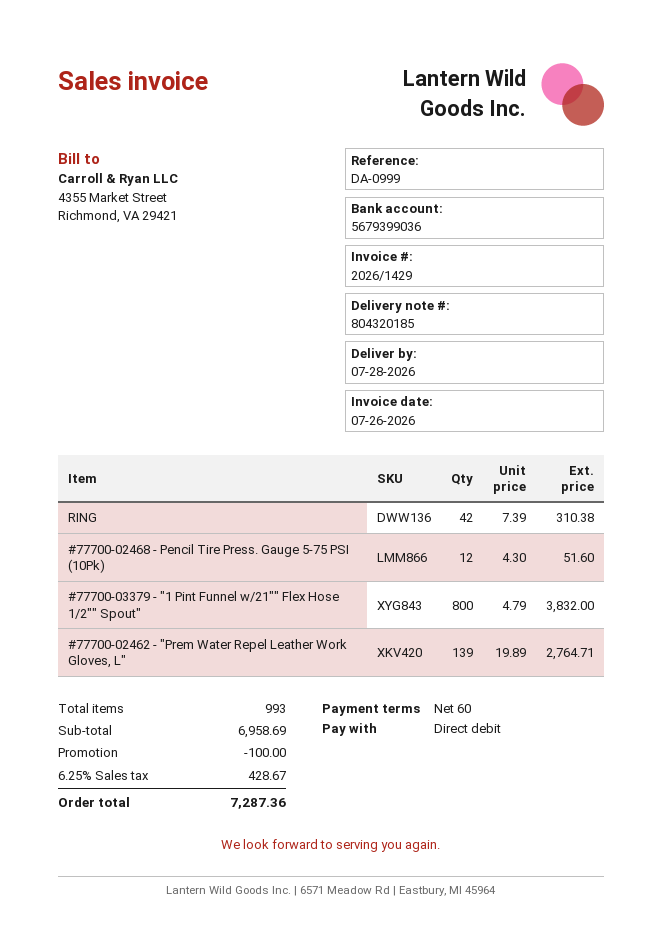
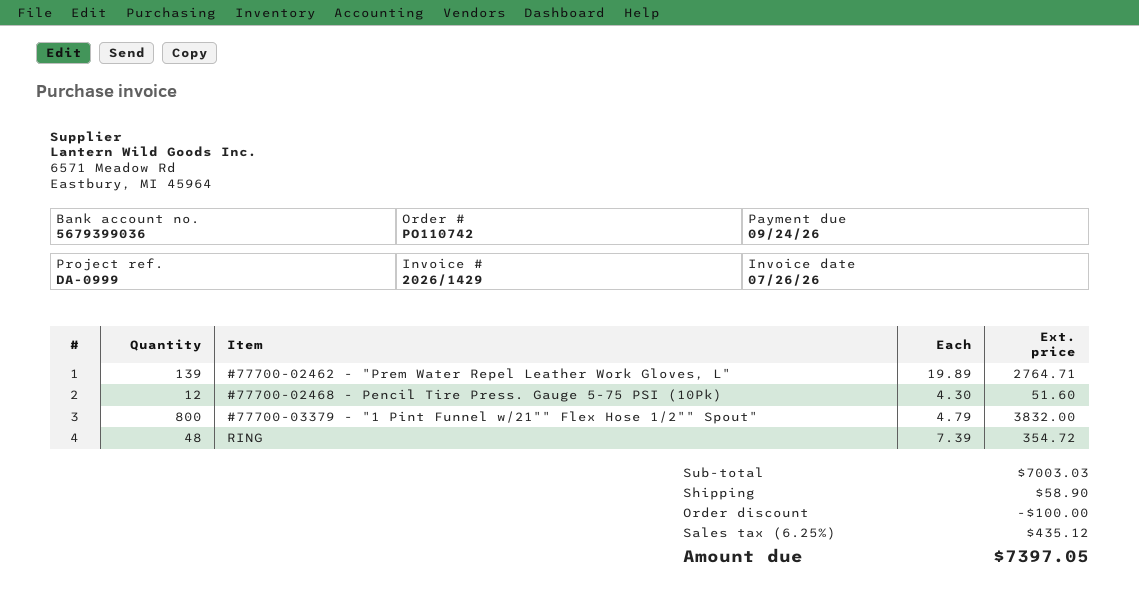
RING: 42 x 7.39 = 310.38 -> 48 x 7.39 = 354.72
subtotal: 6958.69 -> 7003.03
shipping: none -> 58.90
tax: 6.25% = 428.67 -> 6.25% = 435.12
total: 7287.36 -> 7397.05

